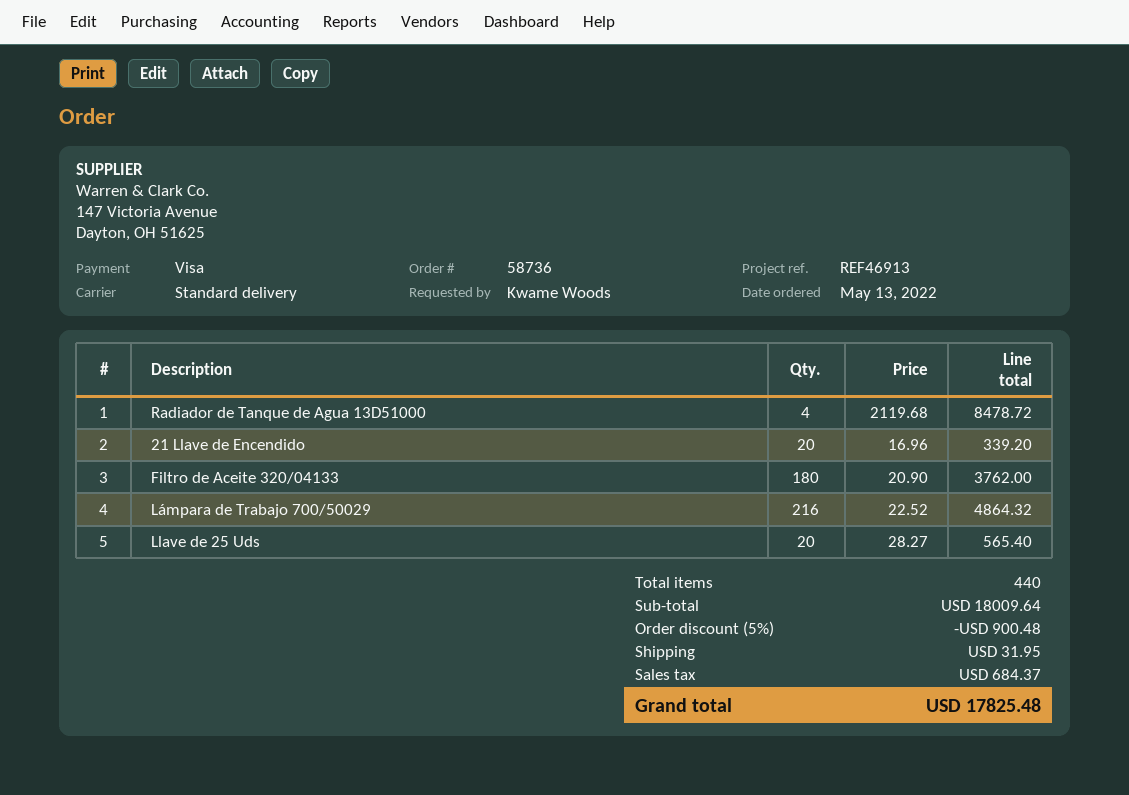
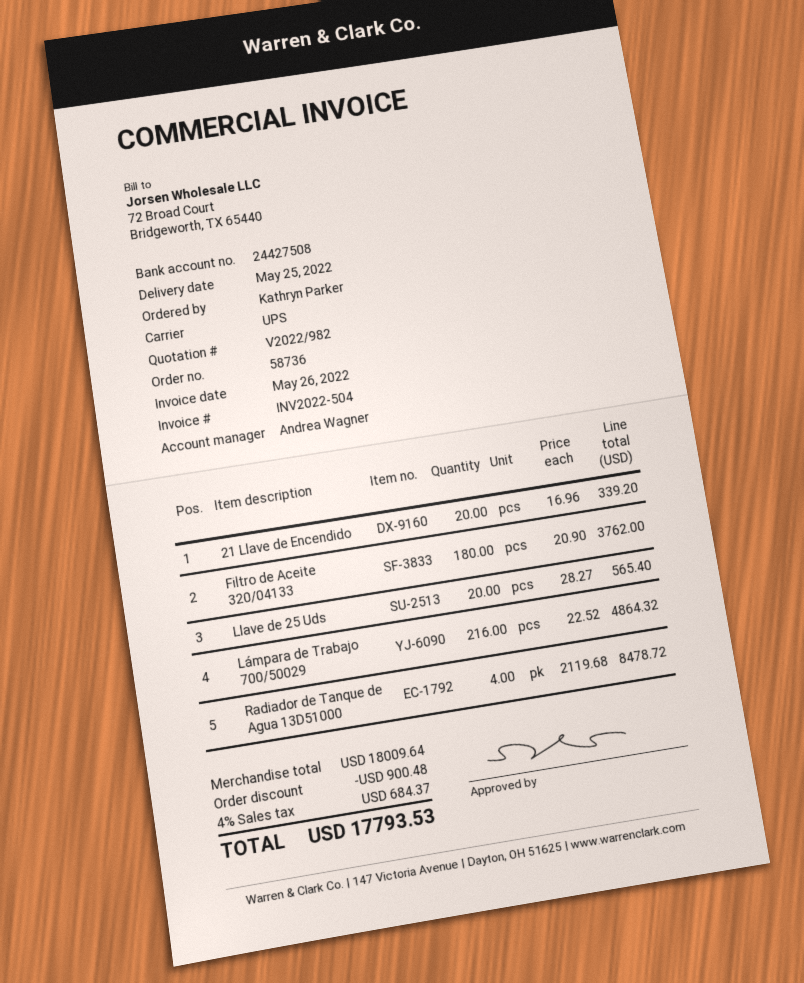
ordered by: Kwame Woods -> Kathryn Parker
shipping method: standard -> UPS
shipping: 31.95 -> none
total: 17825.48 -> 17793.53

